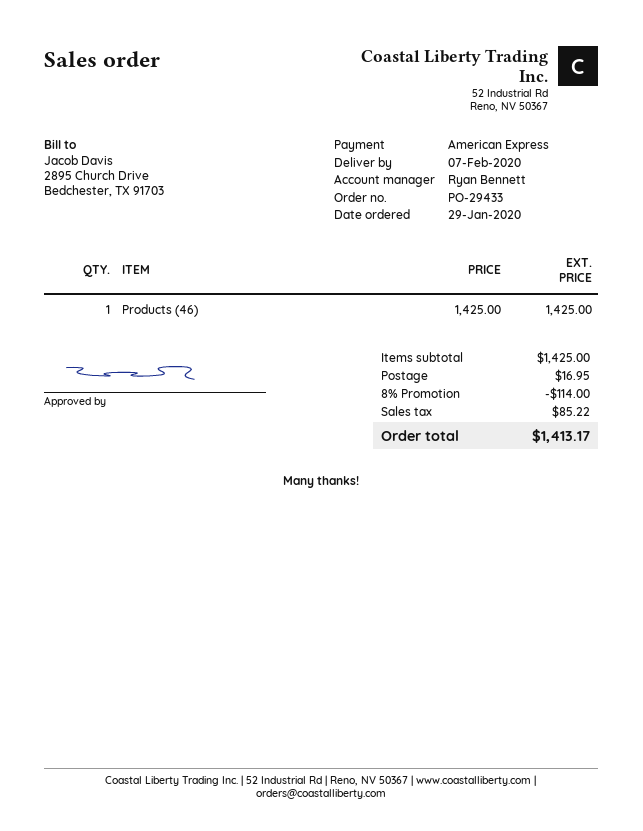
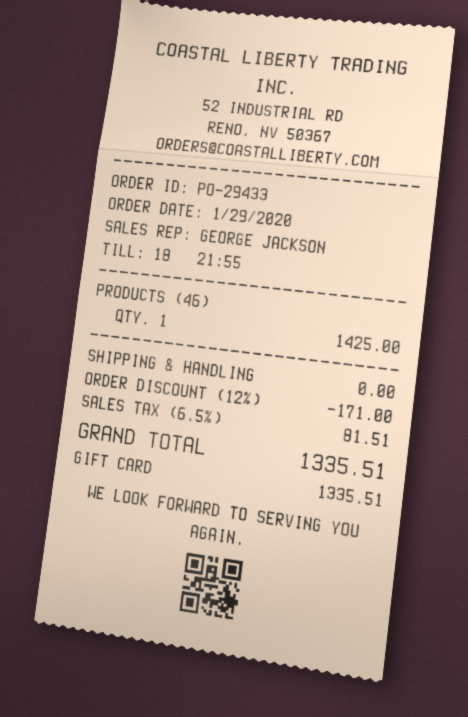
sales rep: Ryan Bennett -> GEORGE JACKSON
payment method: American Express -> gift card
discount: 8% = 114.00 -> 12% = 171.00
shipping: 16.95 -> 0.00
tax: 85.22 -> 81.51
total: 1413.17 -> 1335.51

